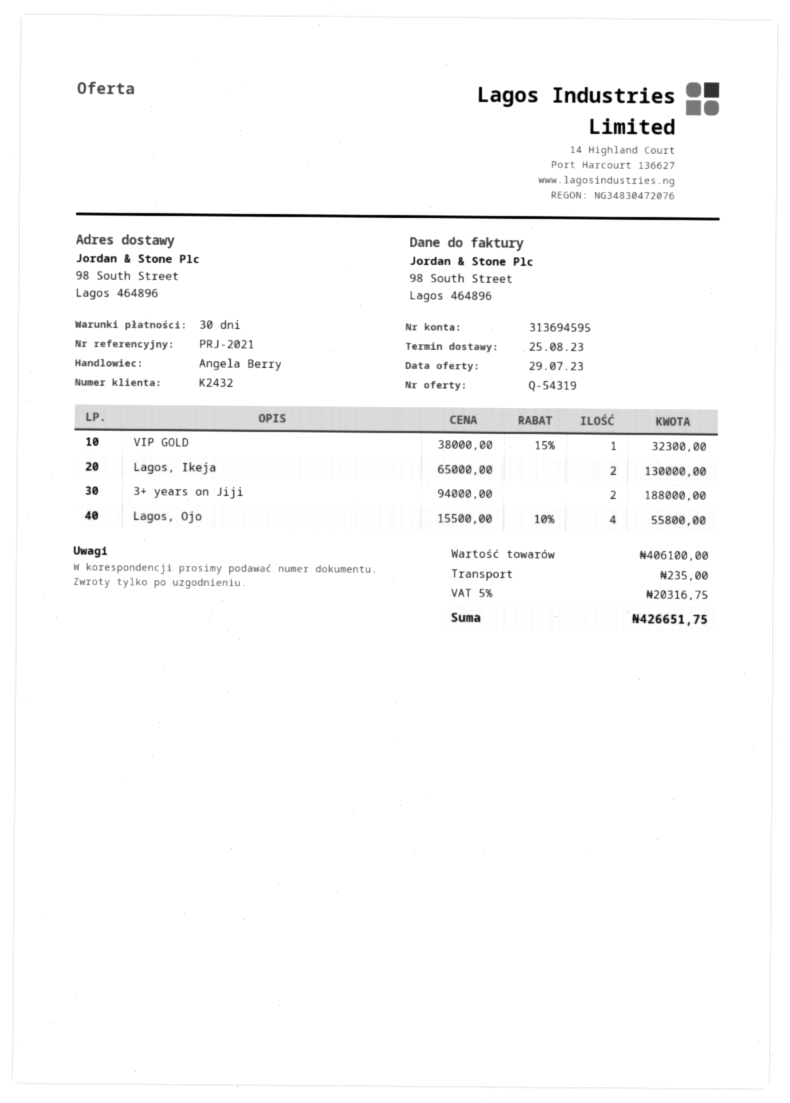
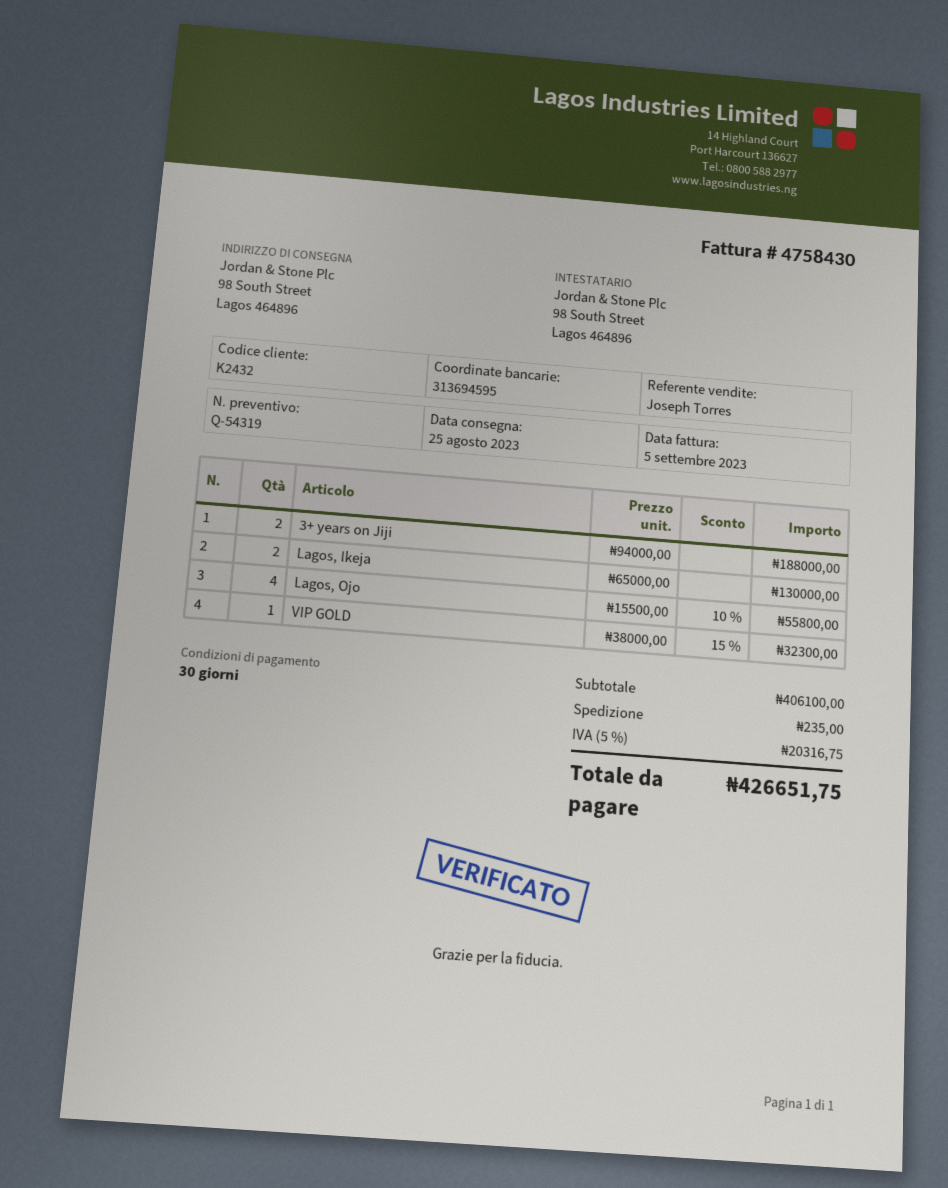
sales rep: Angela Berry -> Joseph Torres

